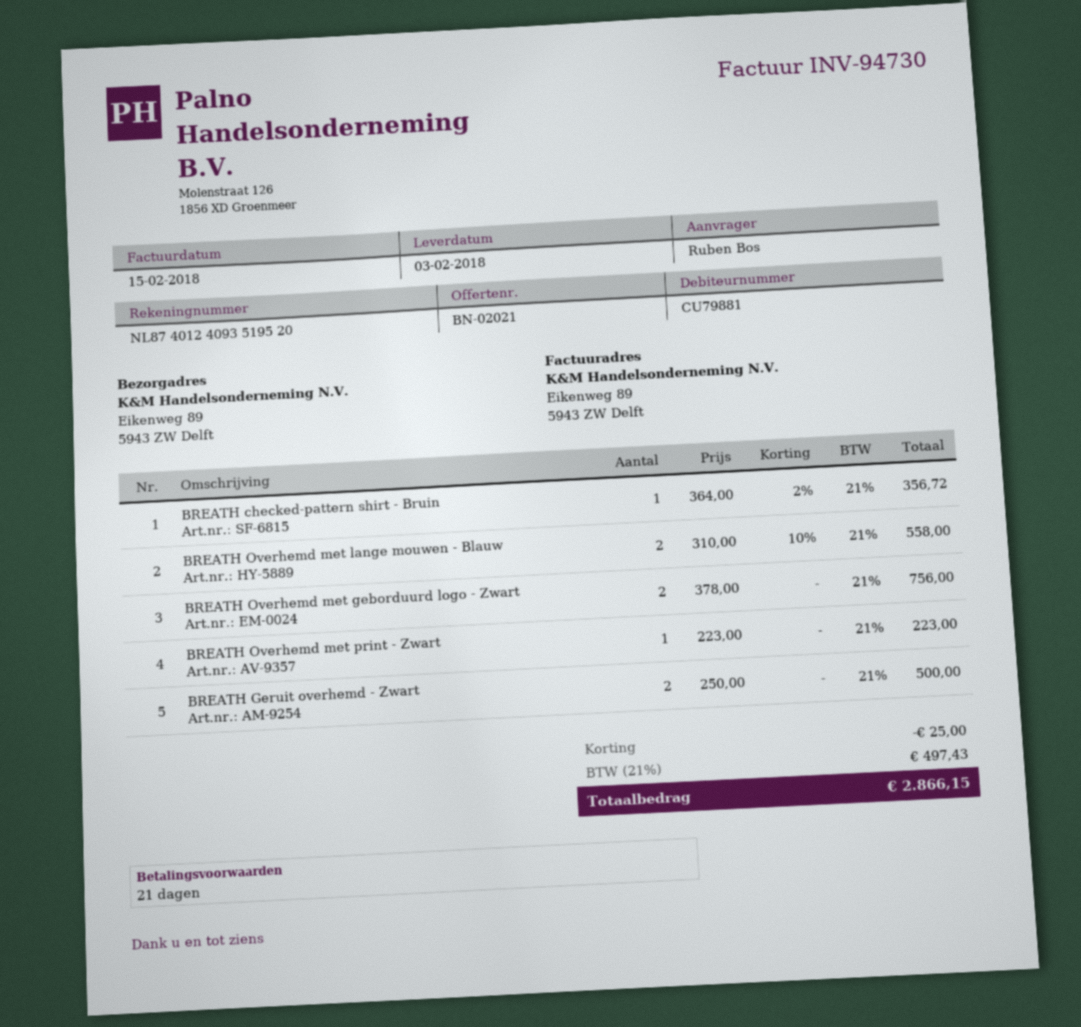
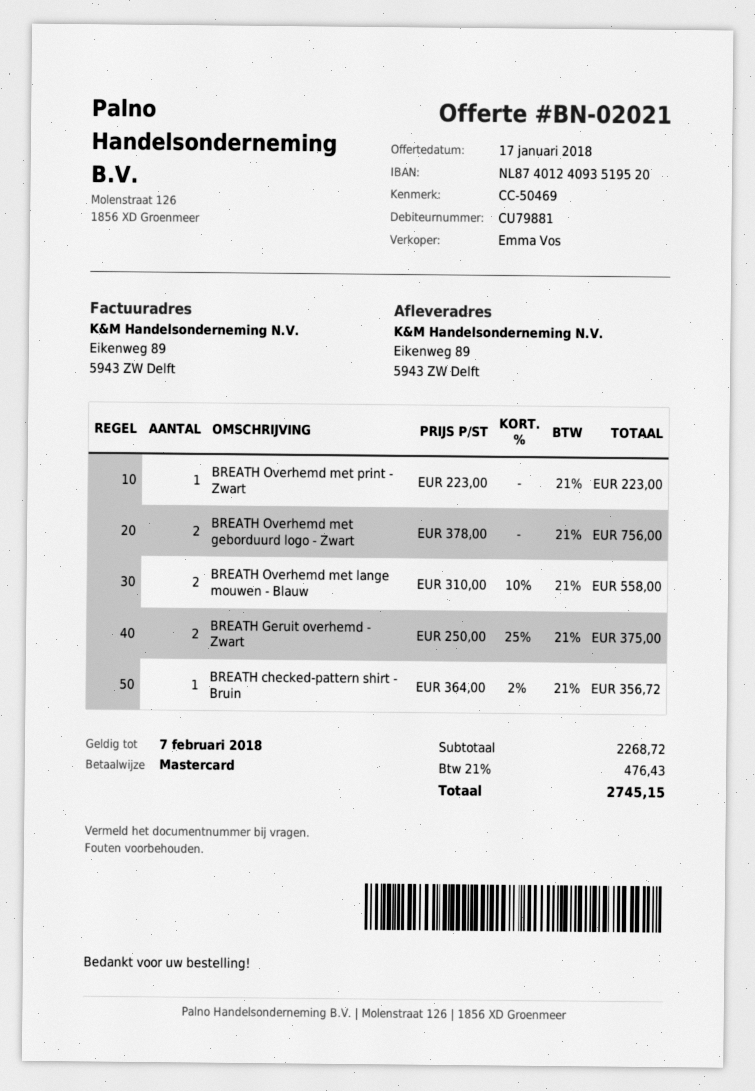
BREATH Geruit overhemd - Zwart: 2 x 250.00 = 500.00 -> 2 x 250.00 - 25% = 375.00
discount: 25.00 -> none
tax: 21% = 497.43 -> 21% = 476.43
total: 2866.15 -> 2745.15

